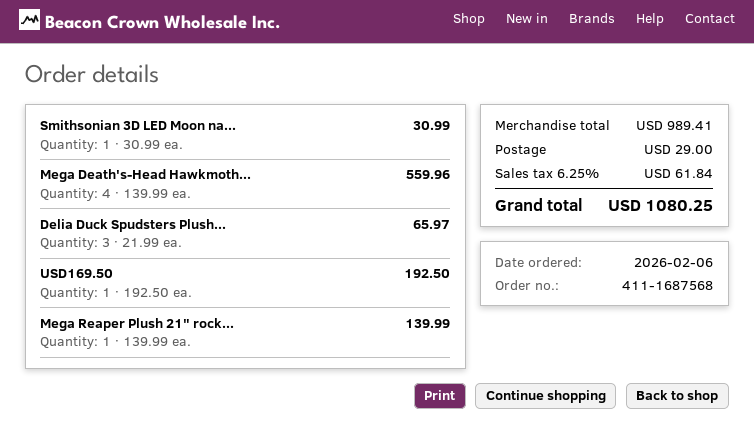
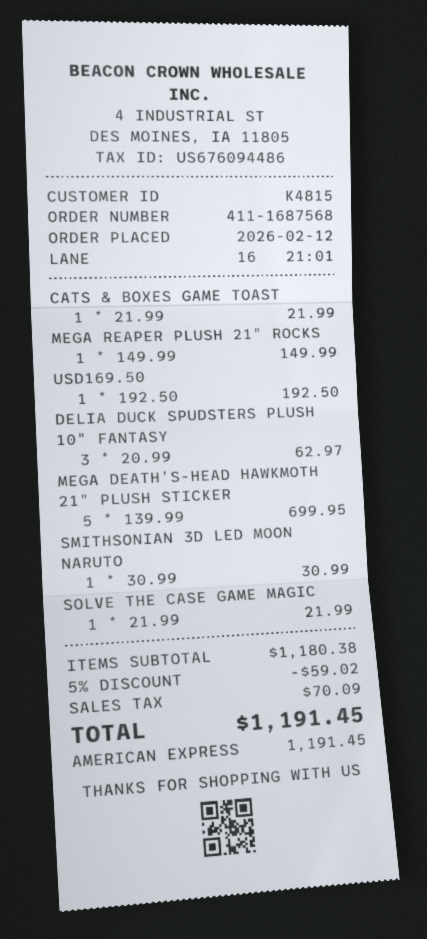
order date: 2026-02-06 -> 2026-02-12
Mega Death's-Head Hawkmoth...: 4 x 139.99 = 559.96 -> 5 x 139.99 = 699.95
Delia Duck Spudsters Plush...: 3 x 21.99 = 65.97 -> 3 x 20.99 = 62.97
Mega Reaper Plush 21" rock...: 1 x 139.99 = 139.99 -> 1 x 149.99 = 149.99
CATS & BOXES GAME TOAST: none -> 1 x 21.99 = 21.99
SOLVE THE CASE GAME MAGIC: none -> 1 x 21.99 = 21.99
subtotal: 989.41 -> 1180.38
discount: none -> 5% = 59.02
shipping: 29.00 -> none
tax: 61.84 -> 70.09
total: 1080.25 -> 1191.45

